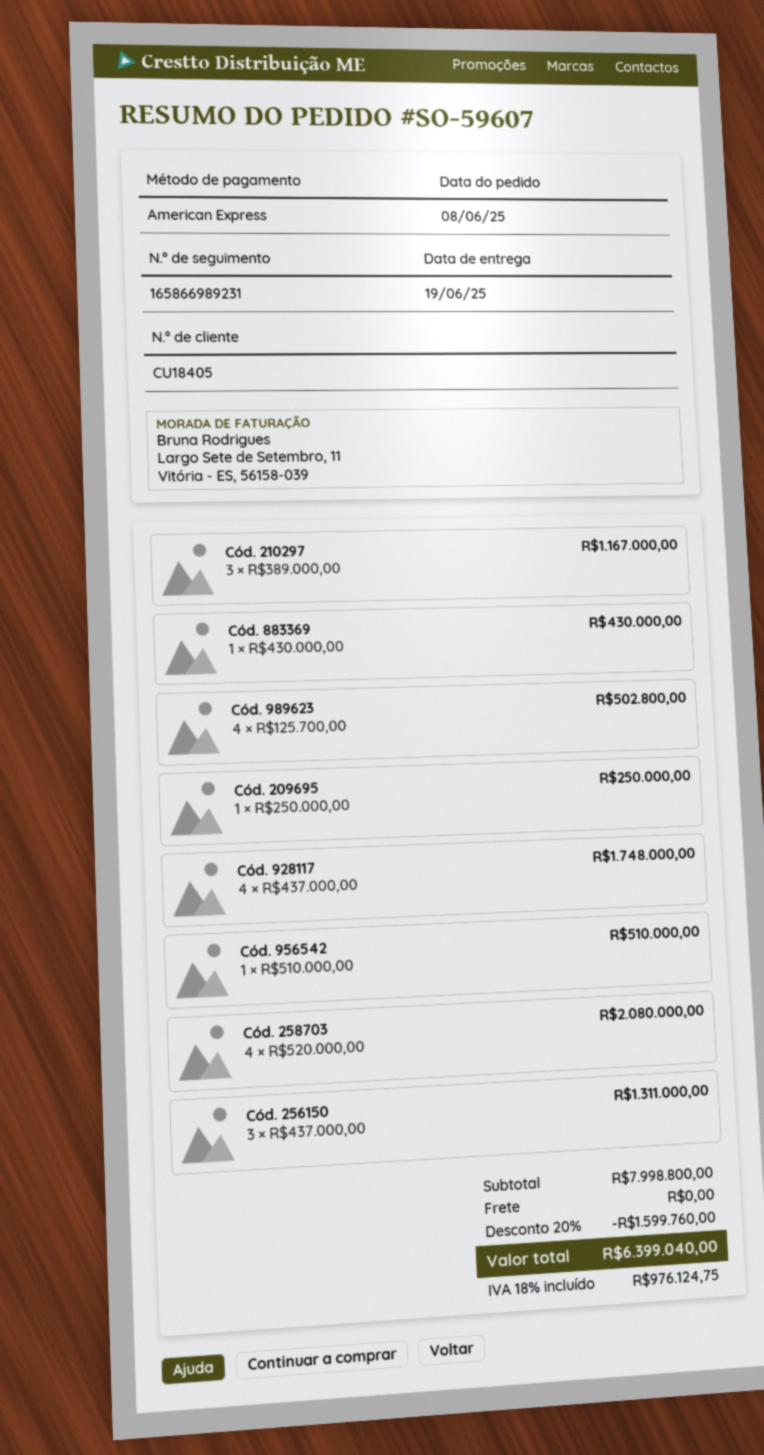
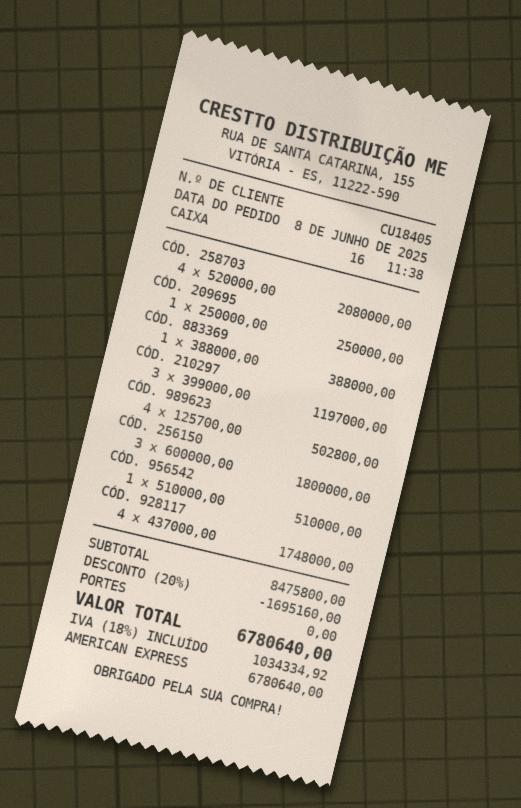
Cód. 210297: 3 x 389000.00 = 1167000.00 -> 3 x 399000.00 = 1197000.00
Cód. 883369: 1 x 430000.00 = 430000.00 -> 1 x 388000.00 = 388000.00
Cód. 256150: 3 x 437000.00 = 1311000.00 -> 3 x 600000.00 = 1800000.00
subtotal: 7998800.00 -> 8475800.00
discount: 20% = 1599760.00 -> 20% = 1695160.00
tax: 18% = 976124.75 -> 18% = 1034334.92
total: 6399040.00 -> 6780640.00

